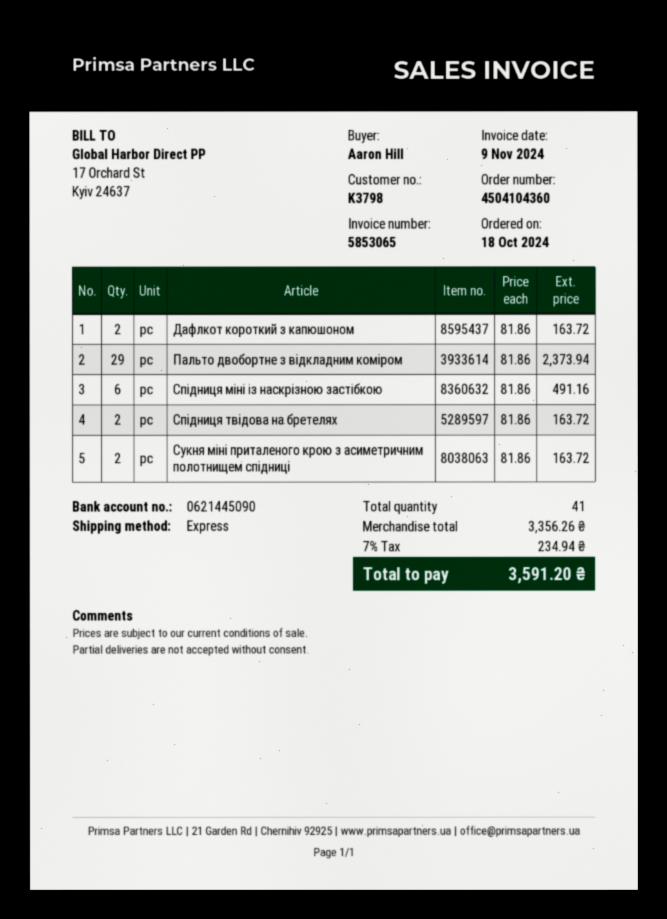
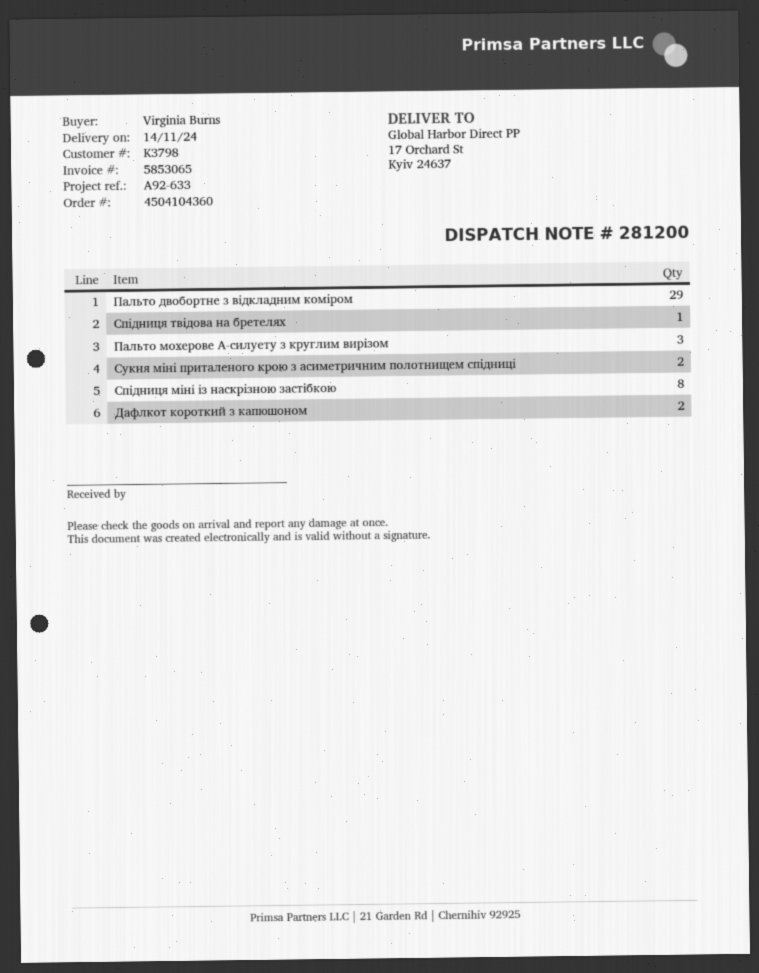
ordered by: Aaron Hill -> Virginia Burns
Спідниця міні із наскрізною застібкою: 6 -> 8
Спідниця твідова на бретелях: 2 -> 1
Пальто мохерове А-силуету з круглим вирізом: none -> 3

